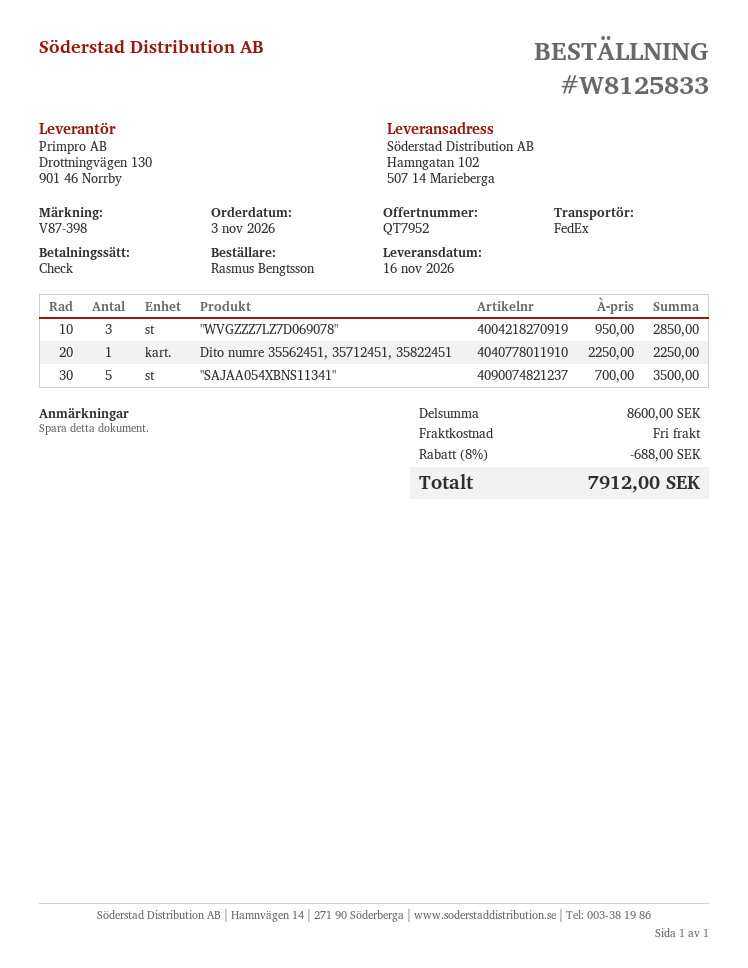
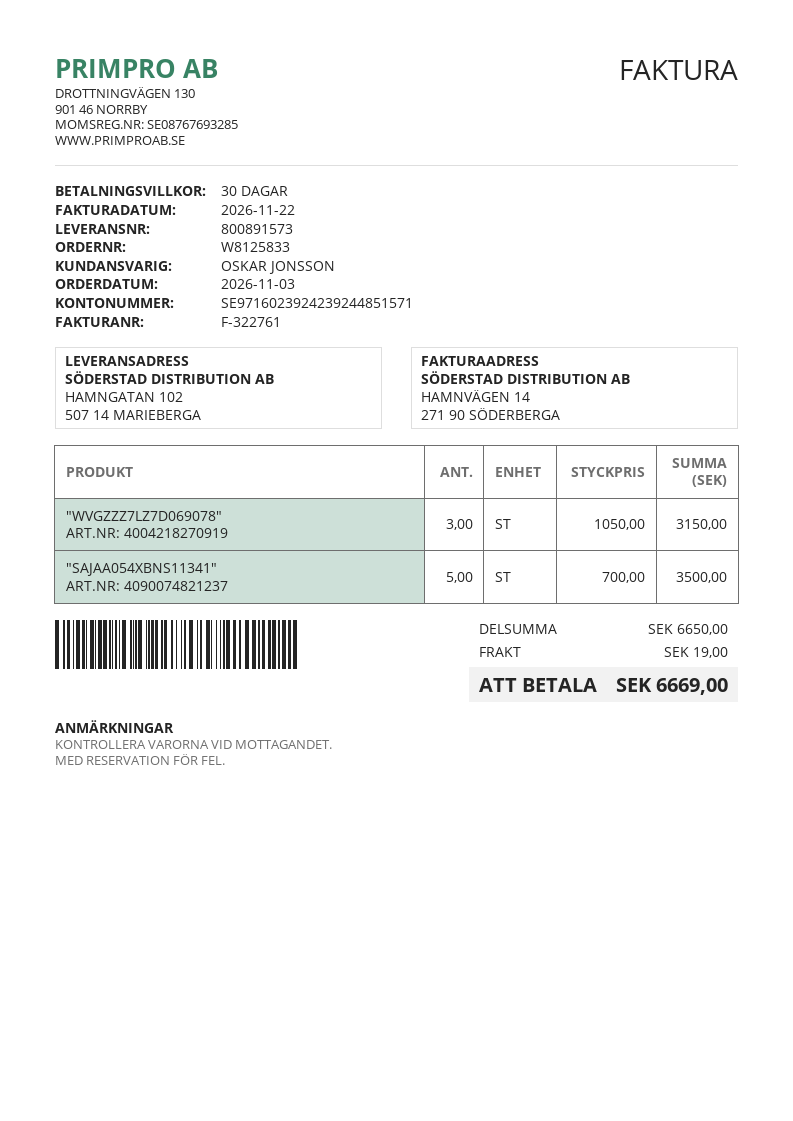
"WVGZZZ7LZ7D069078": 3 x 950.00 = 2850.00 -> 3 x 1050.00 = 3150.00
Dito numre 35562451, 35712451, 35822451: 1 x 2250.00 = 2250.00 -> none
subtotal: 8600.00 -> 6650.00
discount: 8% = 688.00 -> none
shipping: 0.00 -> 19.00
total: 7912.00 -> 6669.00

